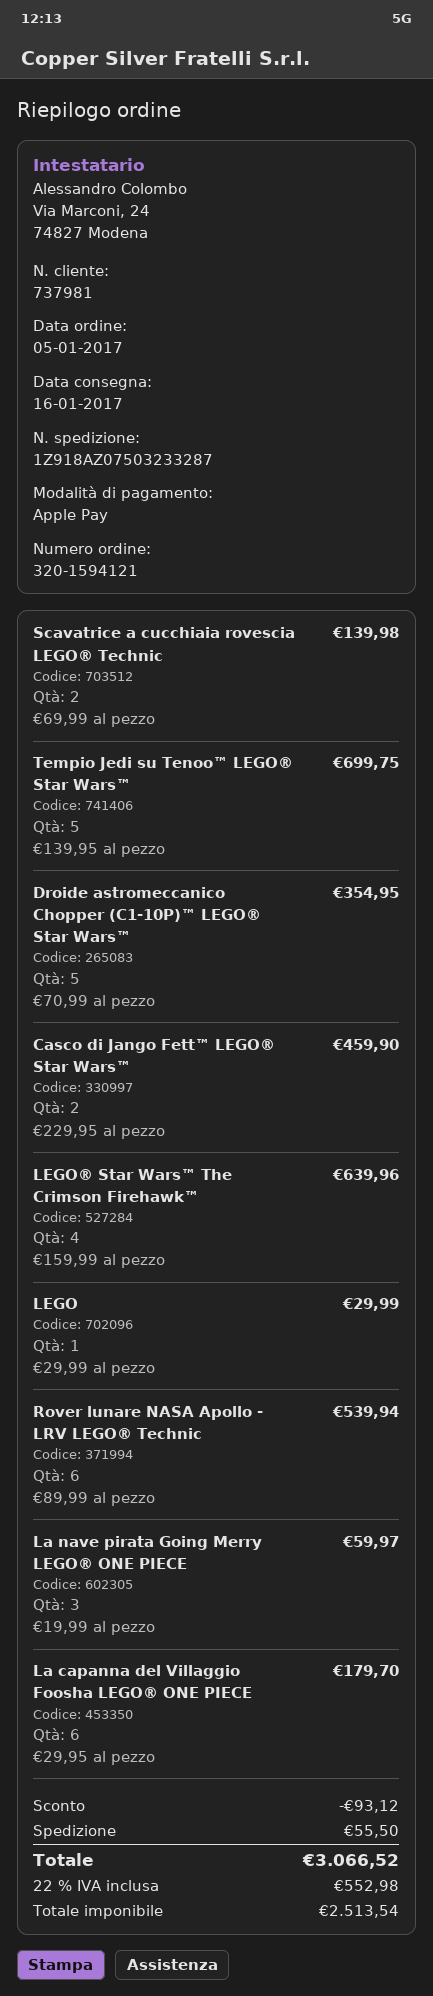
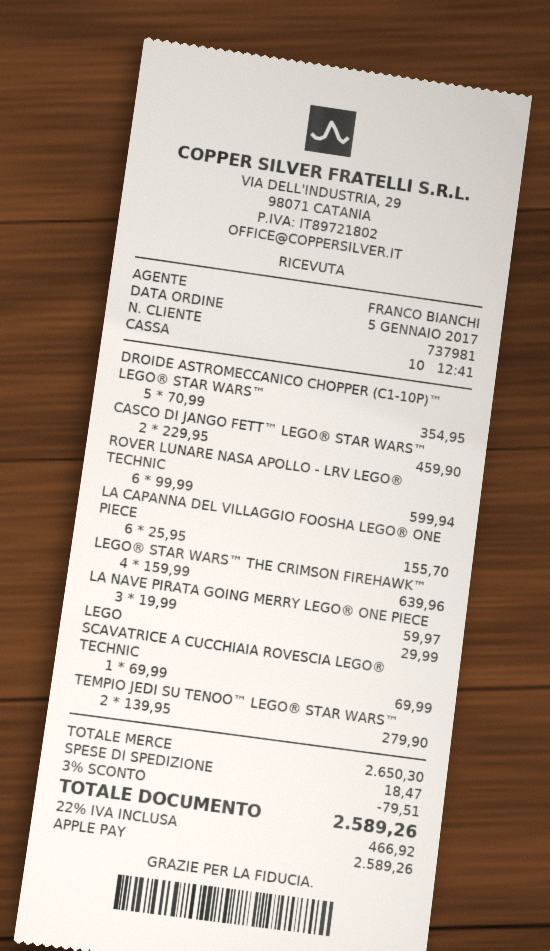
Scavatrice a cucchiaia rovescia LEGO® Technic: 2 x 69.99 = 139.98 -> 1 x 69.99 = 69.99
Tempio Jedi su Tenoo™ LEGO® Star Wars™: 5 x 139.95 = 699.75 -> 2 x 139.95 = 279.90
Rover lunare NASA Apollo - LRV LEGO® Technic: 6 x 89.99 = 539.94 -> 6 x 99.99 = 599.94
La capanna del Villaggio Foosha LEGO® ONE PIECE: 6 x 29.95 = 179.70 -> 6 x 25.95 = 155.70
discount: 93.12 -> 79.51
shipping: 55.50 -> 18.47
tax: 22% = 552.98 -> 22% = 466.92
total: 3066.52 -> 2589.26

